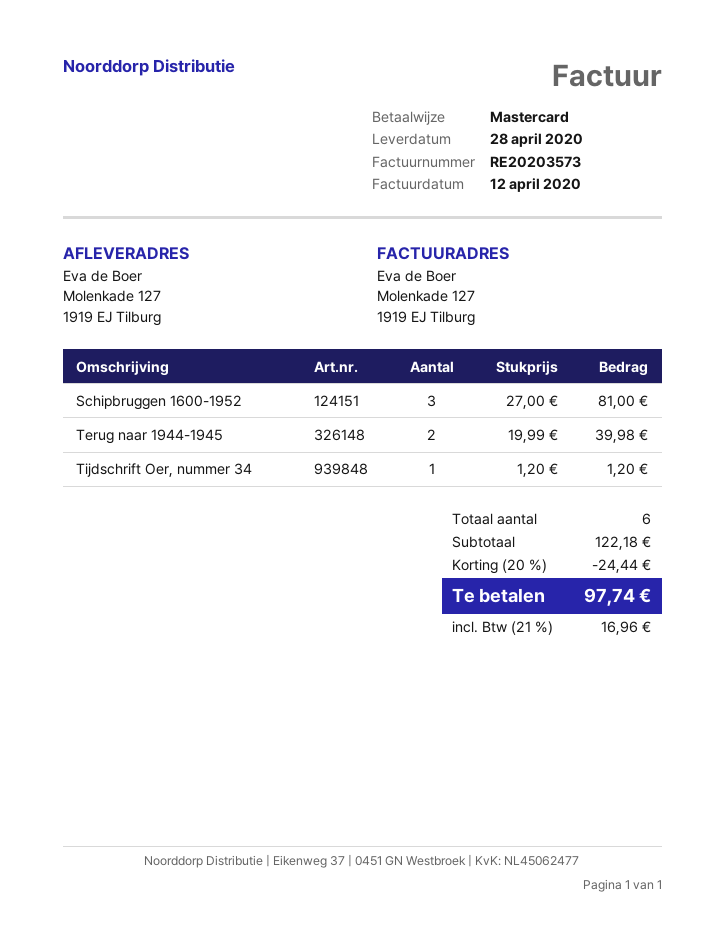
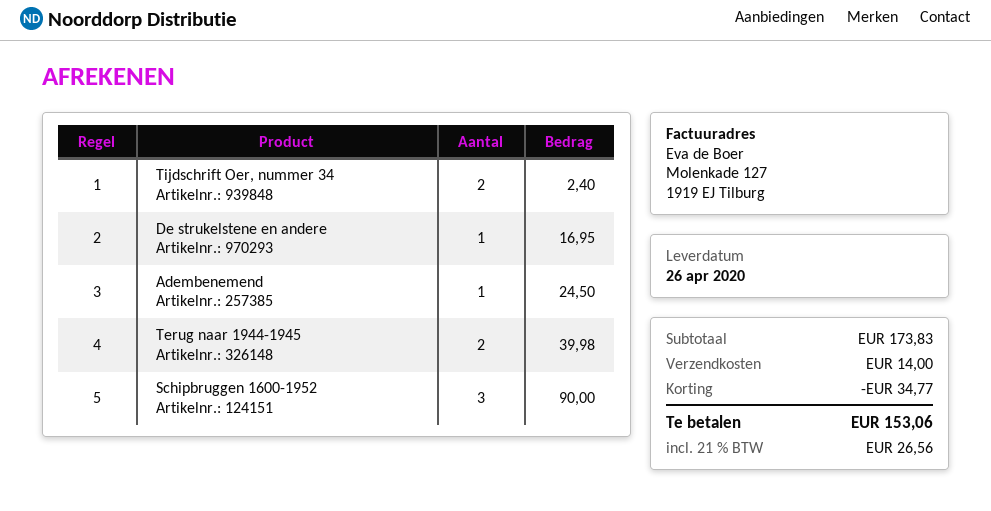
delivery date: 2020-04-28 -> 2020-04-26
Schipbruggen 1600-1952: 3 for 81.00 -> 3 for 90.00
Tijdschrift Oer, nummer 34: 1 for 1.20 -> 2 for 2.40
De strukelstene en andere: none -> 1 for 16.95
Adembenemend: none -> 1 for 24.50
subtotal: 122.18 -> 173.83
discount: 24.44 -> 34.77
shipping: none -> 14.00
tax: 21% = 16.96 -> 21% = 26.56
total: 97.74 -> 153.06

